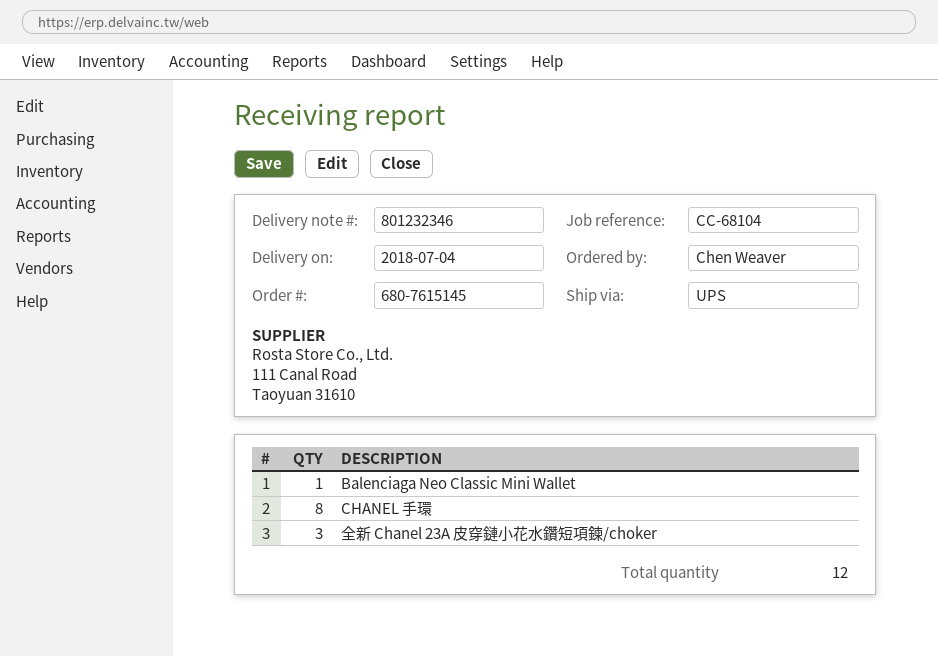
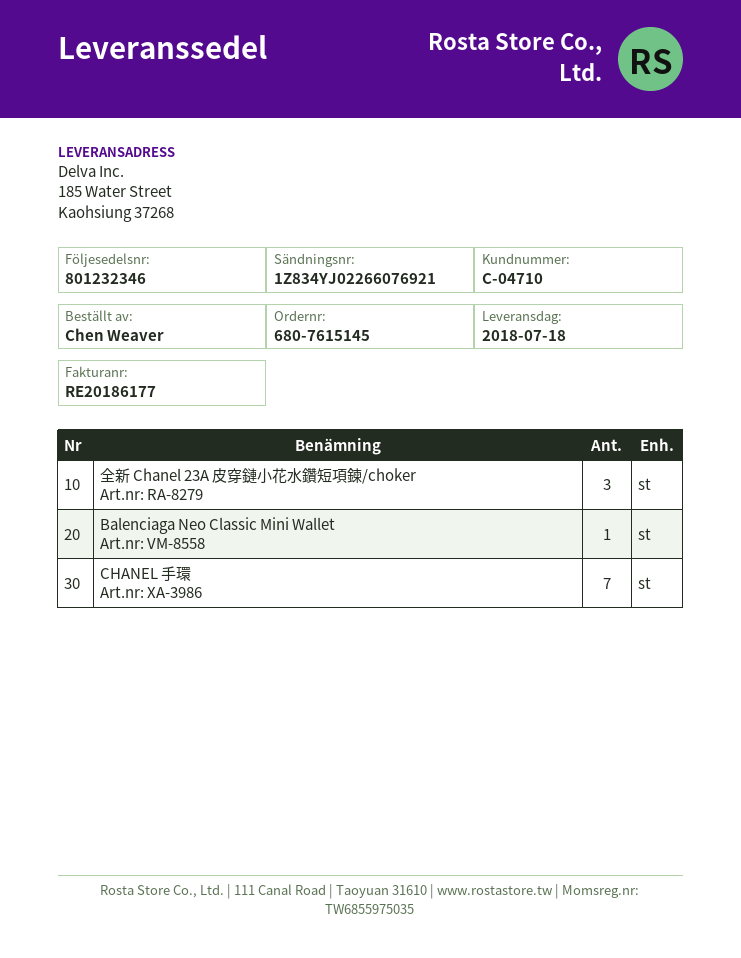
delivery date: 2018-07-04 -> 2018-07-18
CHANEL 手環: 8 -> 7

